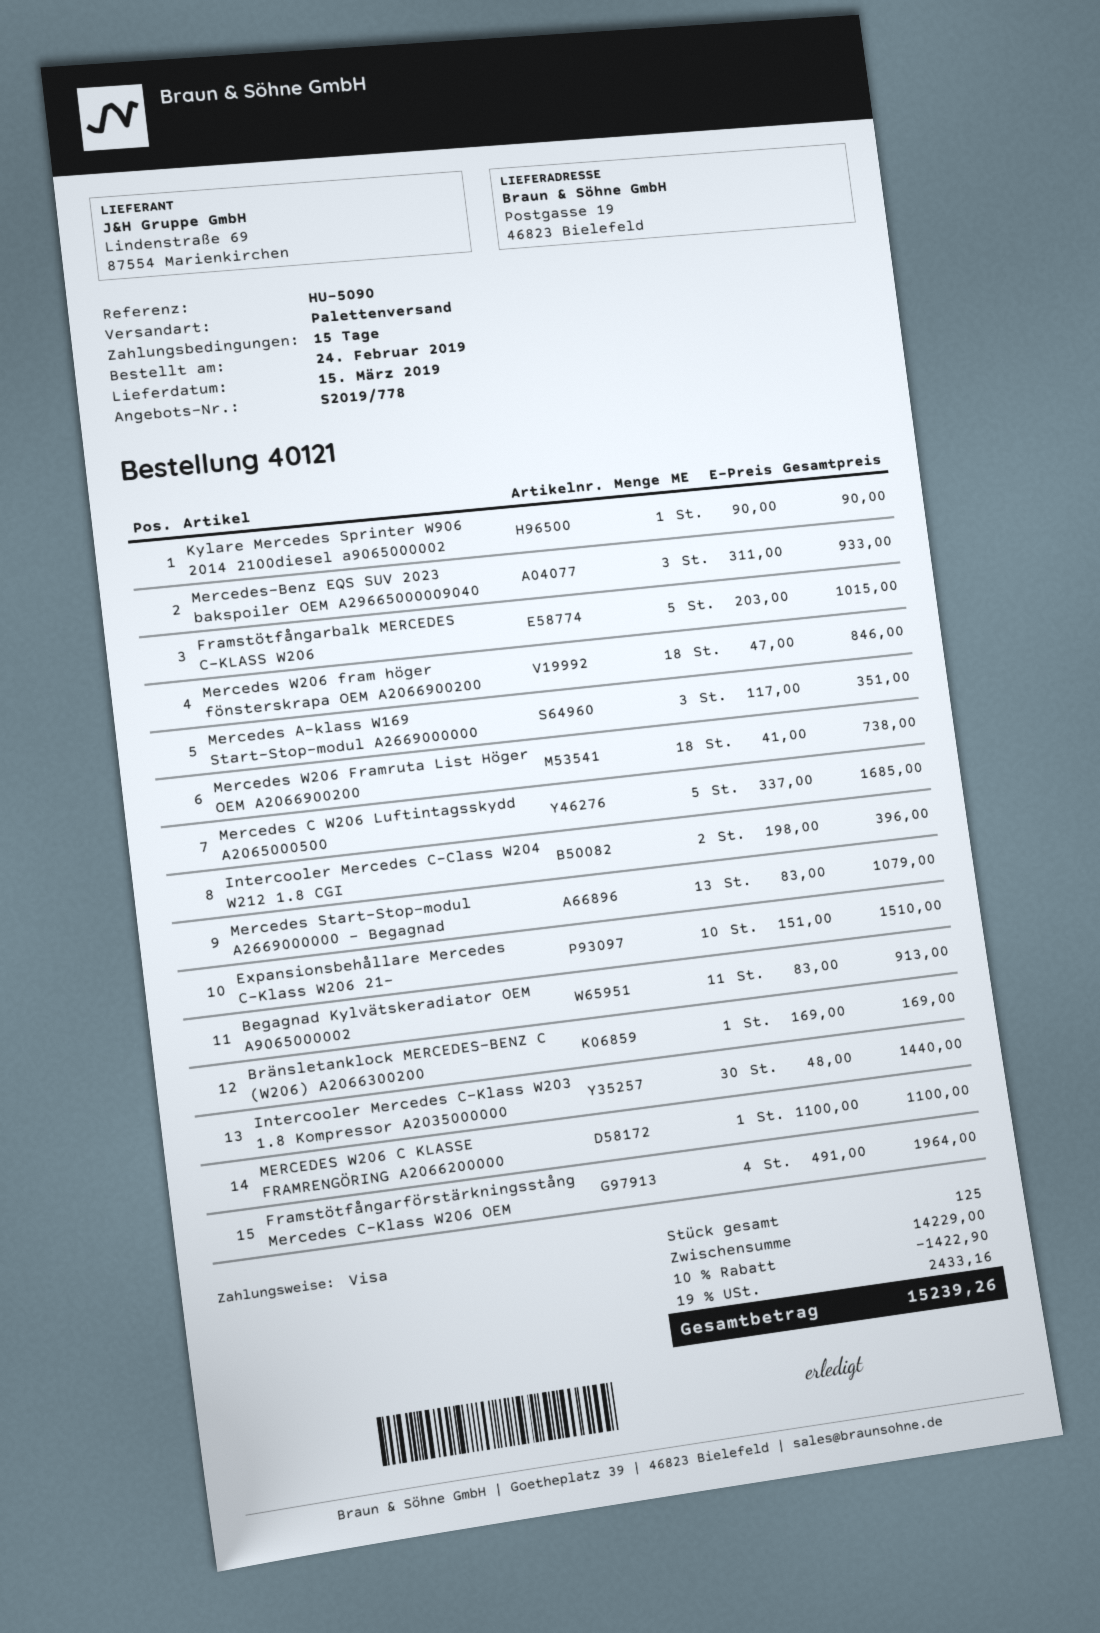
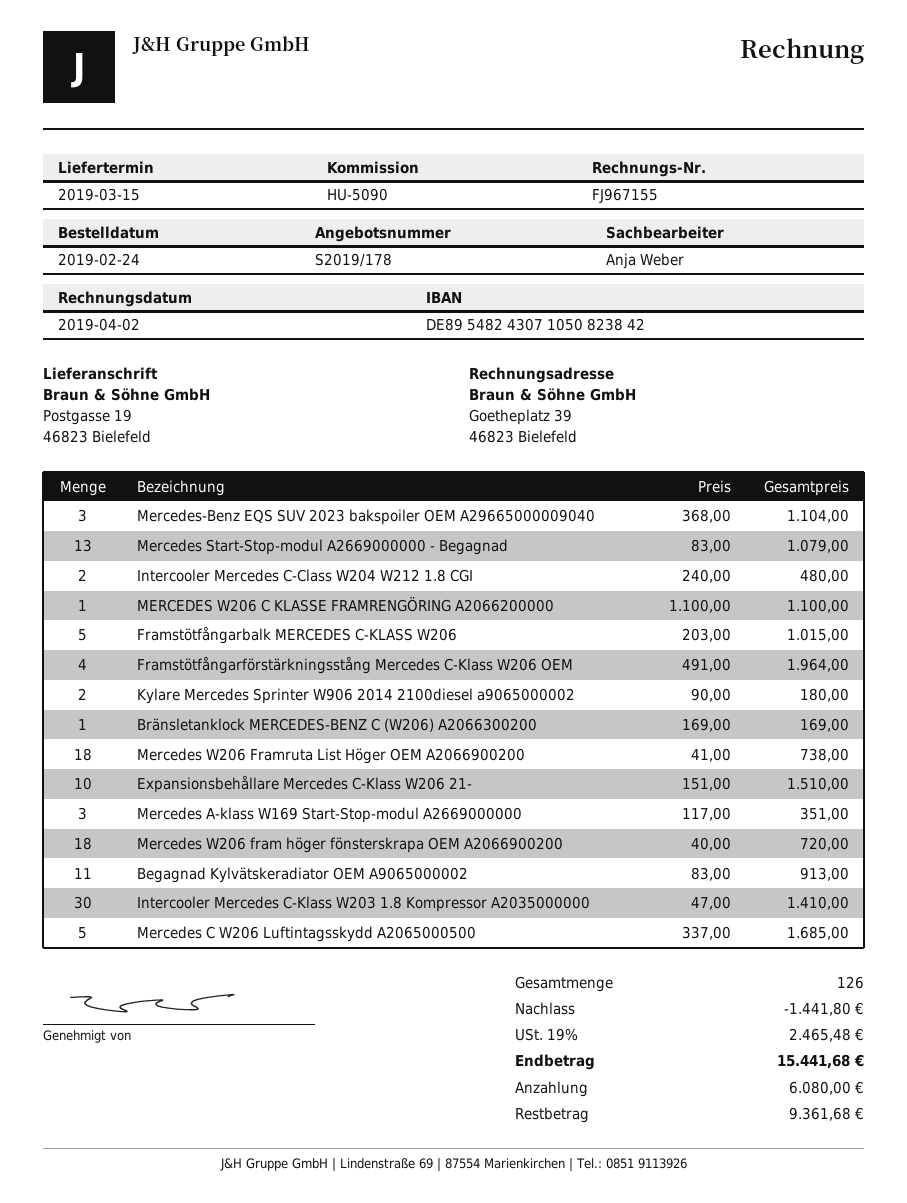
quote number: S2019/778 -> S2019/178
Kylare Mercedes Sprinter W906 2014 2100diesel a9065000002: 1 x 90.00 = 90.00 -> 2 x 90.00 = 180.00
Mercedes-Benz EQS SUV 2023 bakspoiler OEM A29665000009040: 3 x 311.00 = 933.00 -> 3 x 368.00 = 1104.00
Mercedes W206 fram höger fönsterskrapa OEM A2066900200: 18 x 47.00 = 846.00 -> 18 x 40.00 = 720.00
Intercooler Mercedes C-Class W204 W212 1.8 CGI: 2 x 198.00 = 396.00 -> 2 x 240.00 = 480.00
Intercooler Mercedes C-Klass W203 1.8 Kompressor A2035000000: 30 x 48.00 = 1440.00 -> 30 x 47.00 = 1410.00
total quantity: 125 -> 126
discount: 1422.90 -> 1441.80
tax: 19% = 2433.16 -> 19% = 2465.48
total: 15239.26 -> 15441.68

